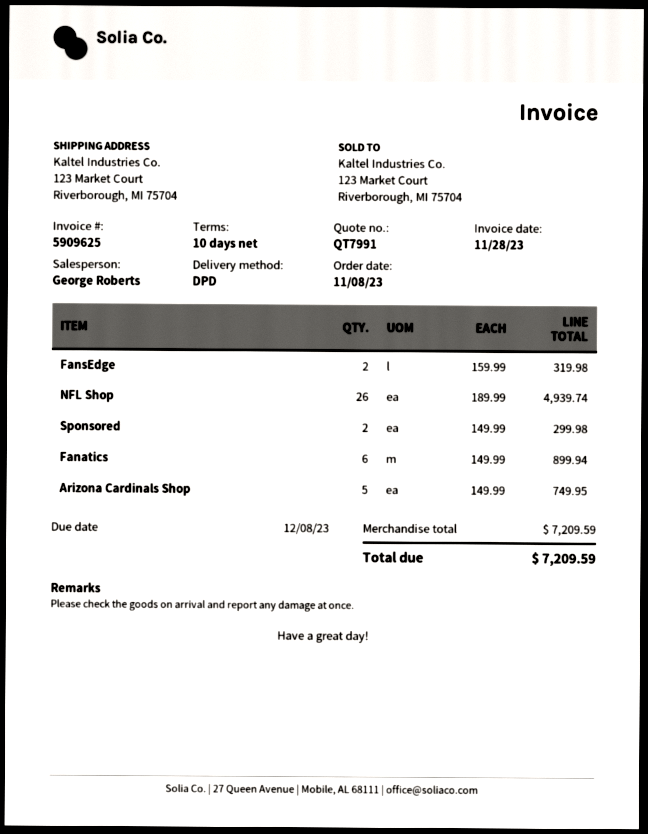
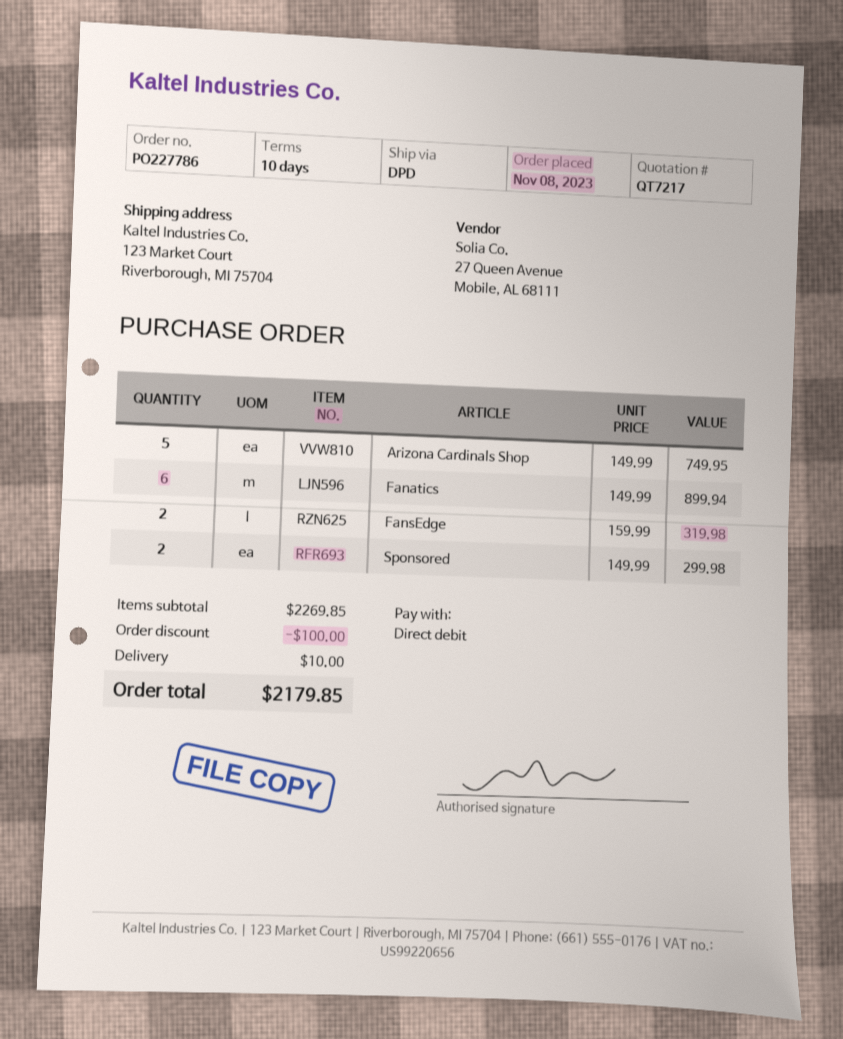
quote number: QT7991 -> QT7217
NFL Shop: 26 x 189.99 = 4939.74 -> none
subtotal: 7209.59 -> 2269.85
discount: none -> 100.00
shipping: none -> 10.00
total: 7209.59 -> 2179.85

